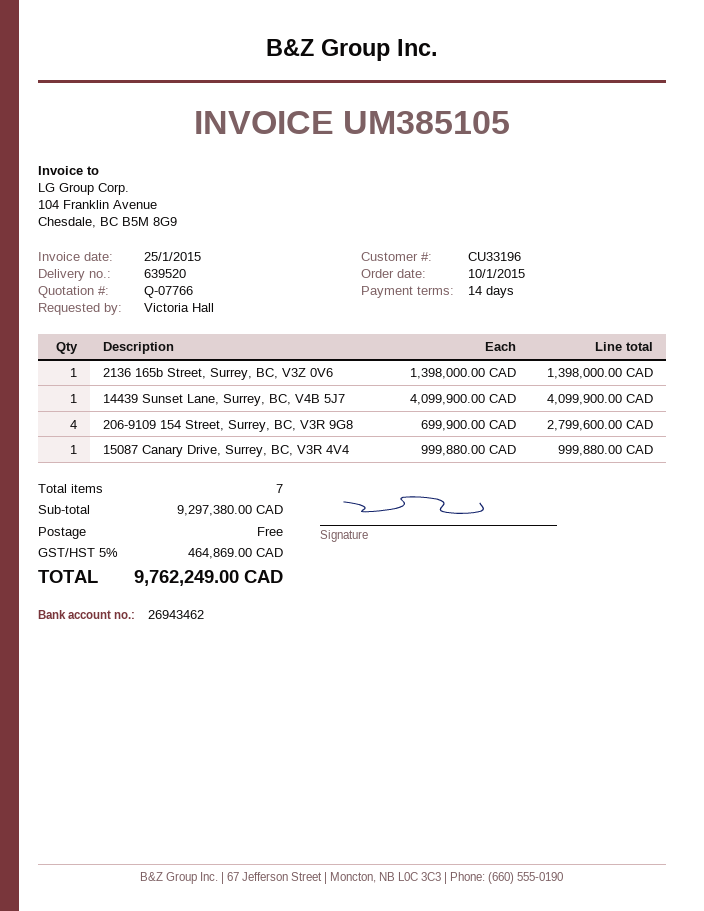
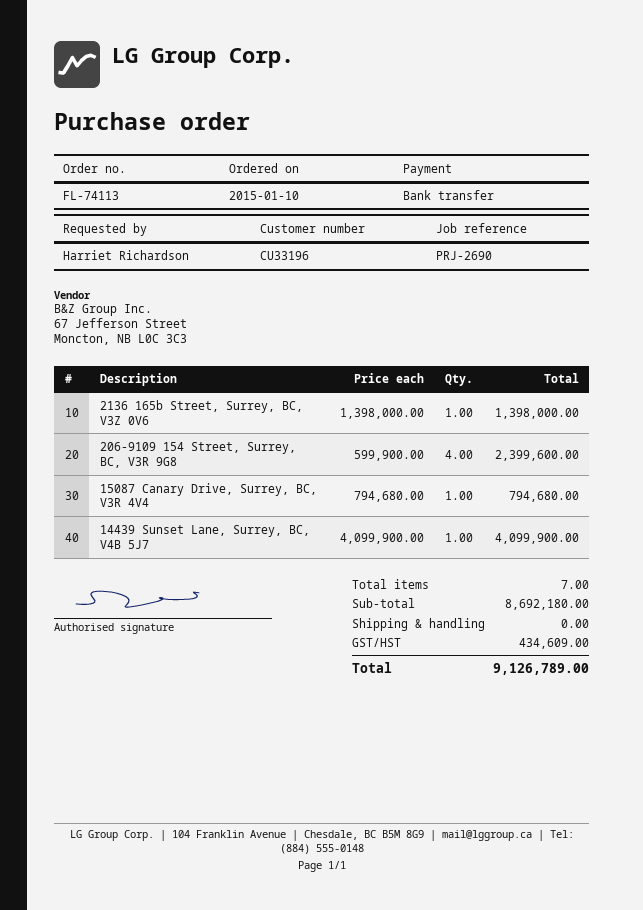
ordered by: Victoria Hall -> Harriet Richardson
206-9109 154 Street, Surrey, BC, V3R 9G8: 4 x 699900.00 = 2799600.00 -> 4 x 599900.00 = 2399600.00
15087 Canary Drive, Surrey, BC, V3R 4V4: 1 x 999880.00 = 999880.00 -> 1 x 794680.00 = 794680.00
subtotal: 9297380.00 -> 8692180.00
tax: 464869.00 -> 434609.00
total: 9762249.00 -> 9126789.00

